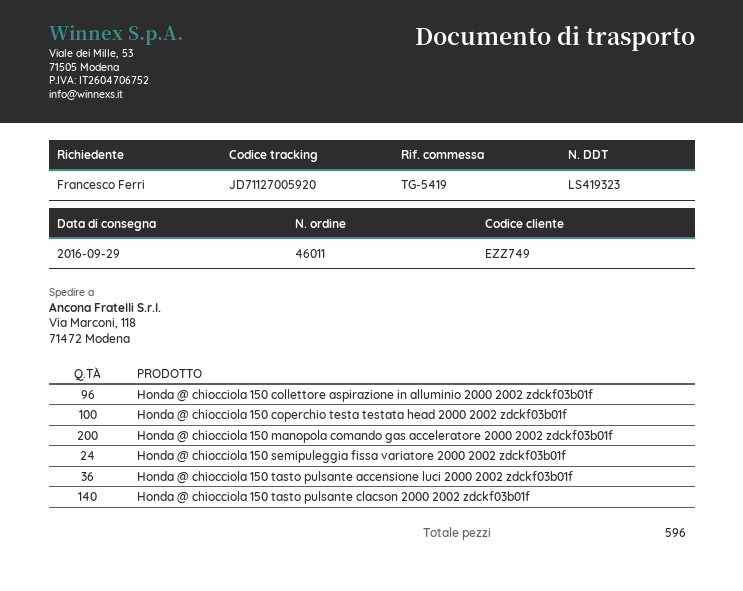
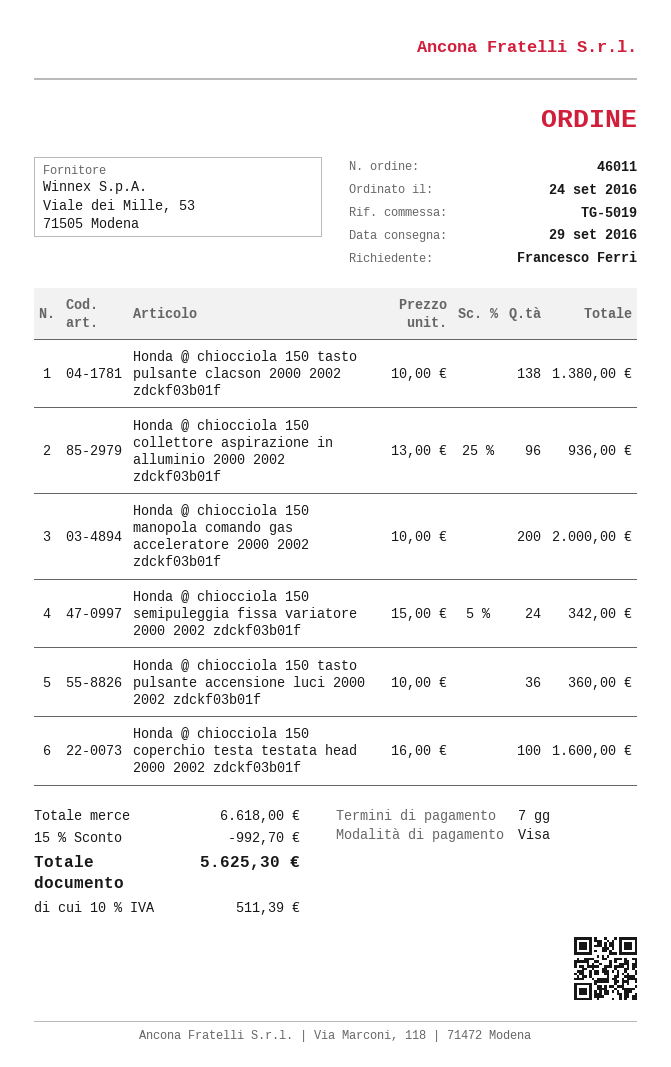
reference: TG-5419 -> TG-5019
Honda @ chiocciola 150 tasto pulsante clacson 2000 2002 zdckf03b01f: 140 -> 138

